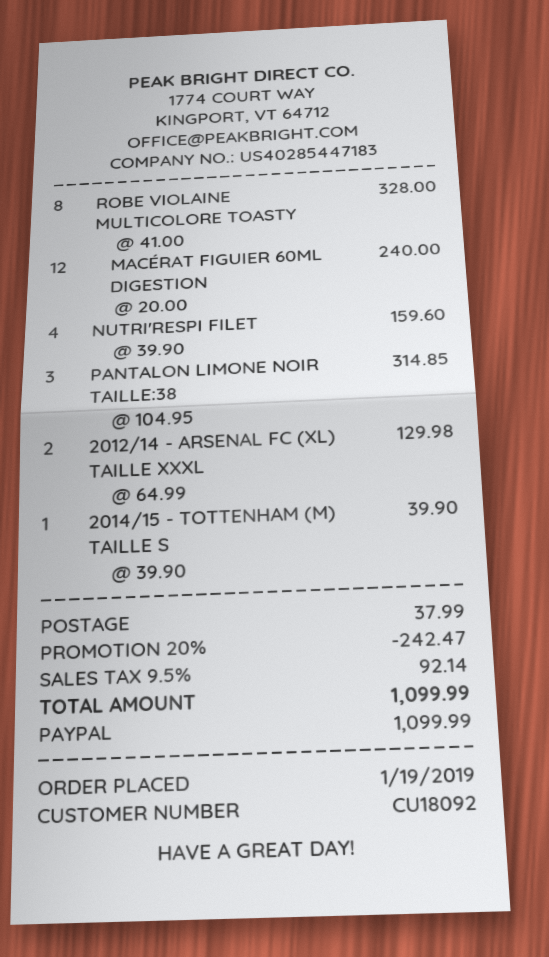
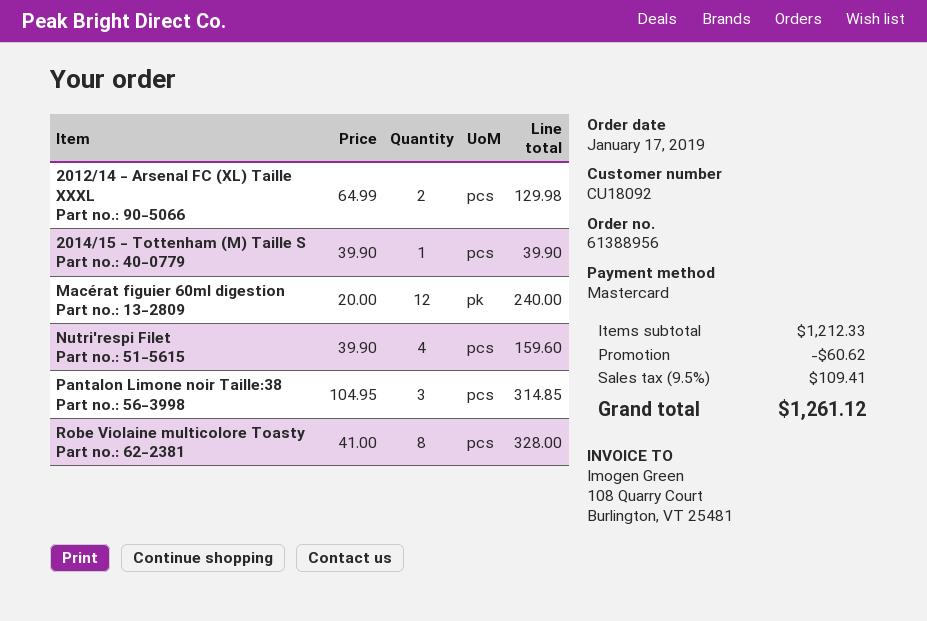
order date: 2019-01-19 -> 2019-01-17
payment method: PayPal -> Mastercard
discount: 242.47 -> 60.62
shipping: 37.99 -> none
tax: 9.5% = 92.14 -> 9.5% = 109.41
total: 1099.99 -> 1261.12

